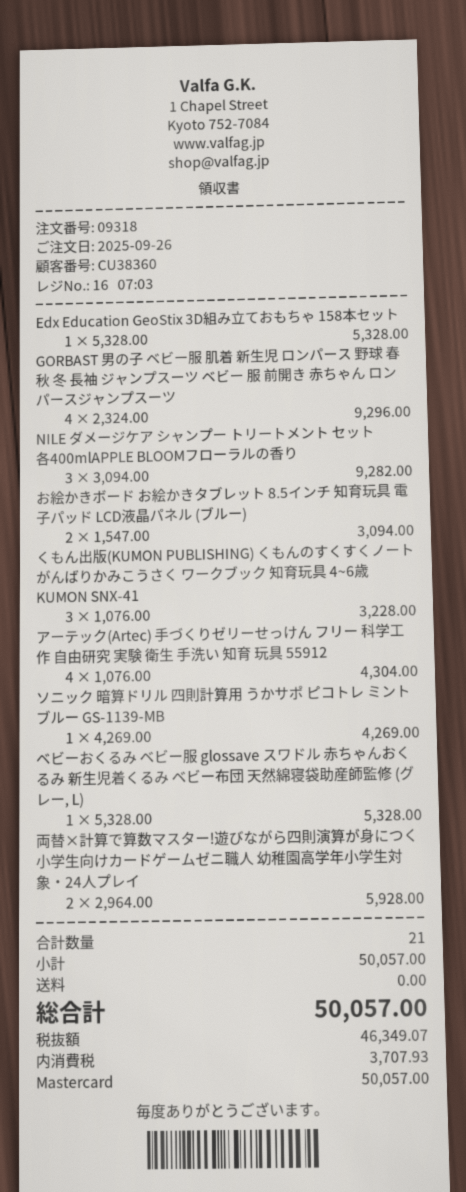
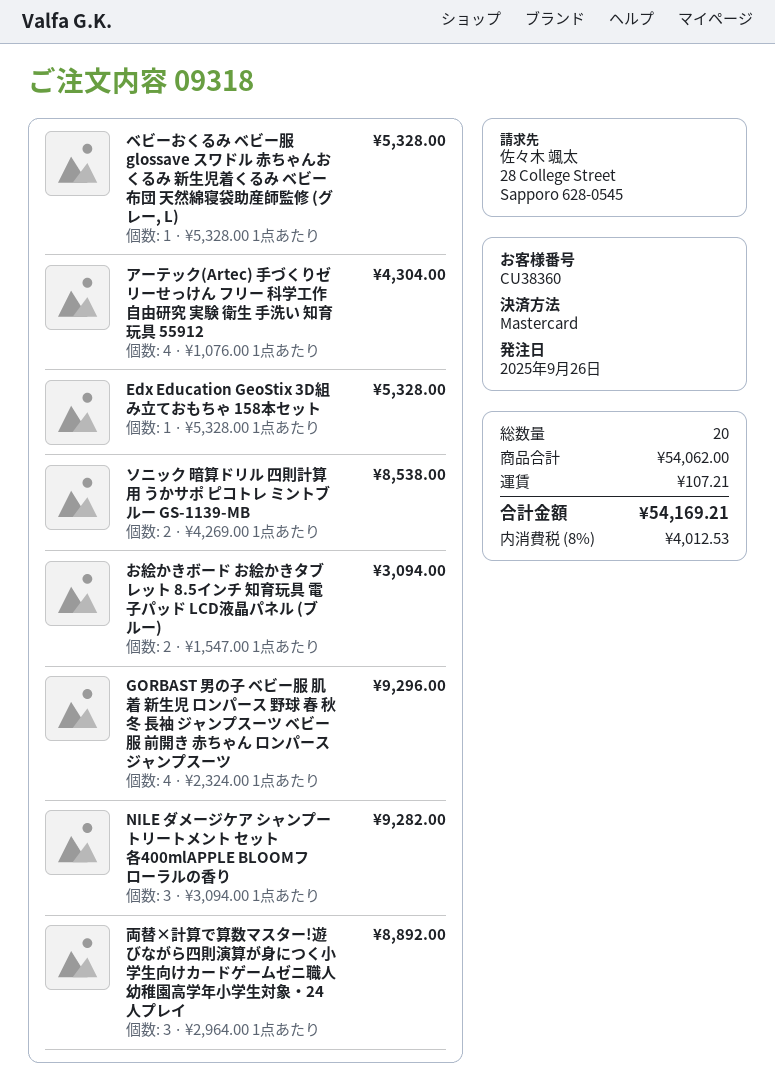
くもん出版(KUMON PUBLISHING) くもんのすくすくノート がんばりかみこうさく ワークブック 知育玩具 4~6歳 KUMON SNX-41: 3 x 1076.00 = 3228.00 -> none
ソニック 暗算ドリル 四則計算用 うかサポ ピコトレ ミントブルー GS-1139-MB: 1 x 4269.00 = 4269.00 -> 2 x 4269.00 = 8538.00
両替×計算で算数マスター!遊びながら四則演算が身につく小学生向けカードゲームゼニ職人 幼稚園高学年小学生対象・24人プレイ: 2 x 2964.00 = 5928.00 -> 3 x 2964.00 = 8892.00
total quantity: 21 -> 20
subtotal: 50057.00 -> 54062.00
shipping: 0.00 -> 107.21
tax: 3707.93 -> 4012.53
total: 50057.00 -> 54169.21

